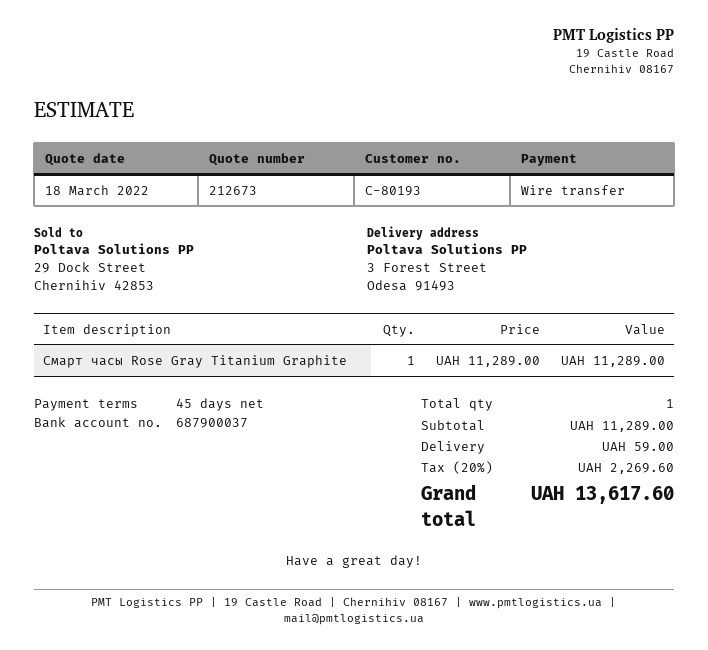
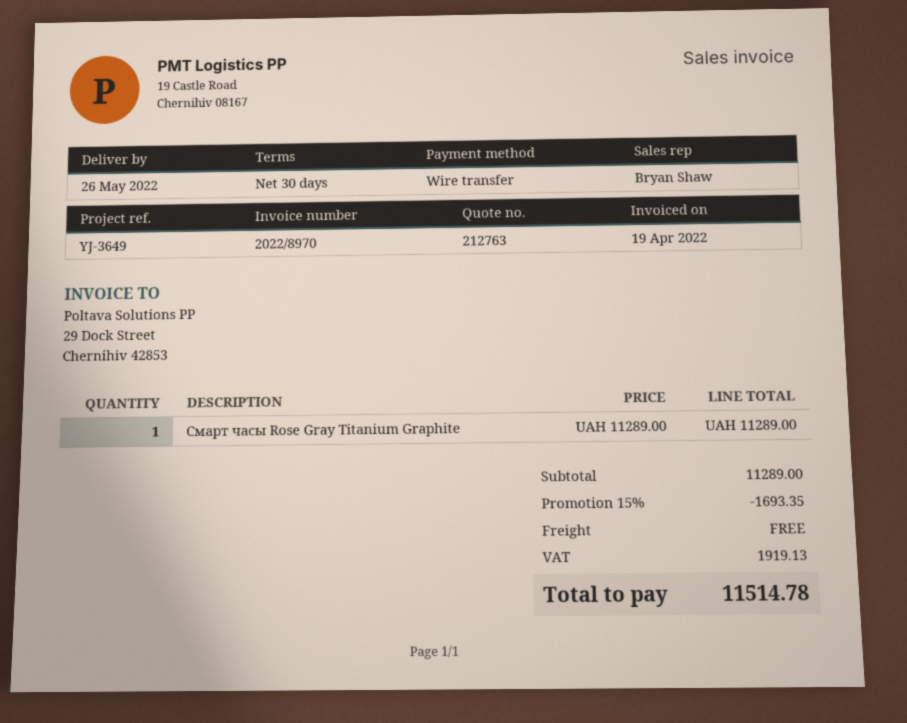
quote number: 212673 -> 212763
payment terms: 45 days -> 30 days
discount: none -> 15% = 1693.35
shipping: 59.00 -> 0.00
tax: 2269.60 -> 1919.13
total: 13617.60 -> 11514.78

